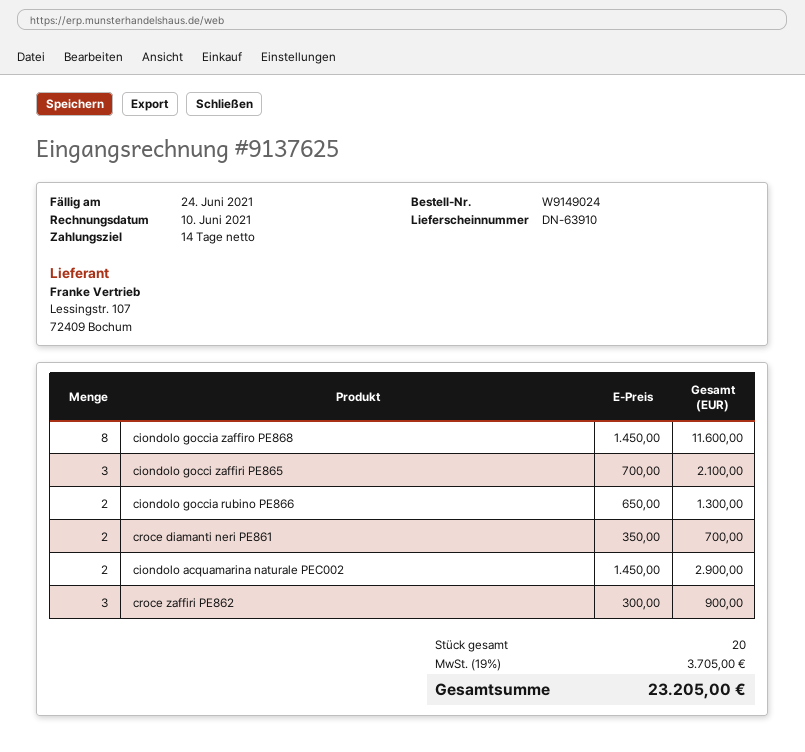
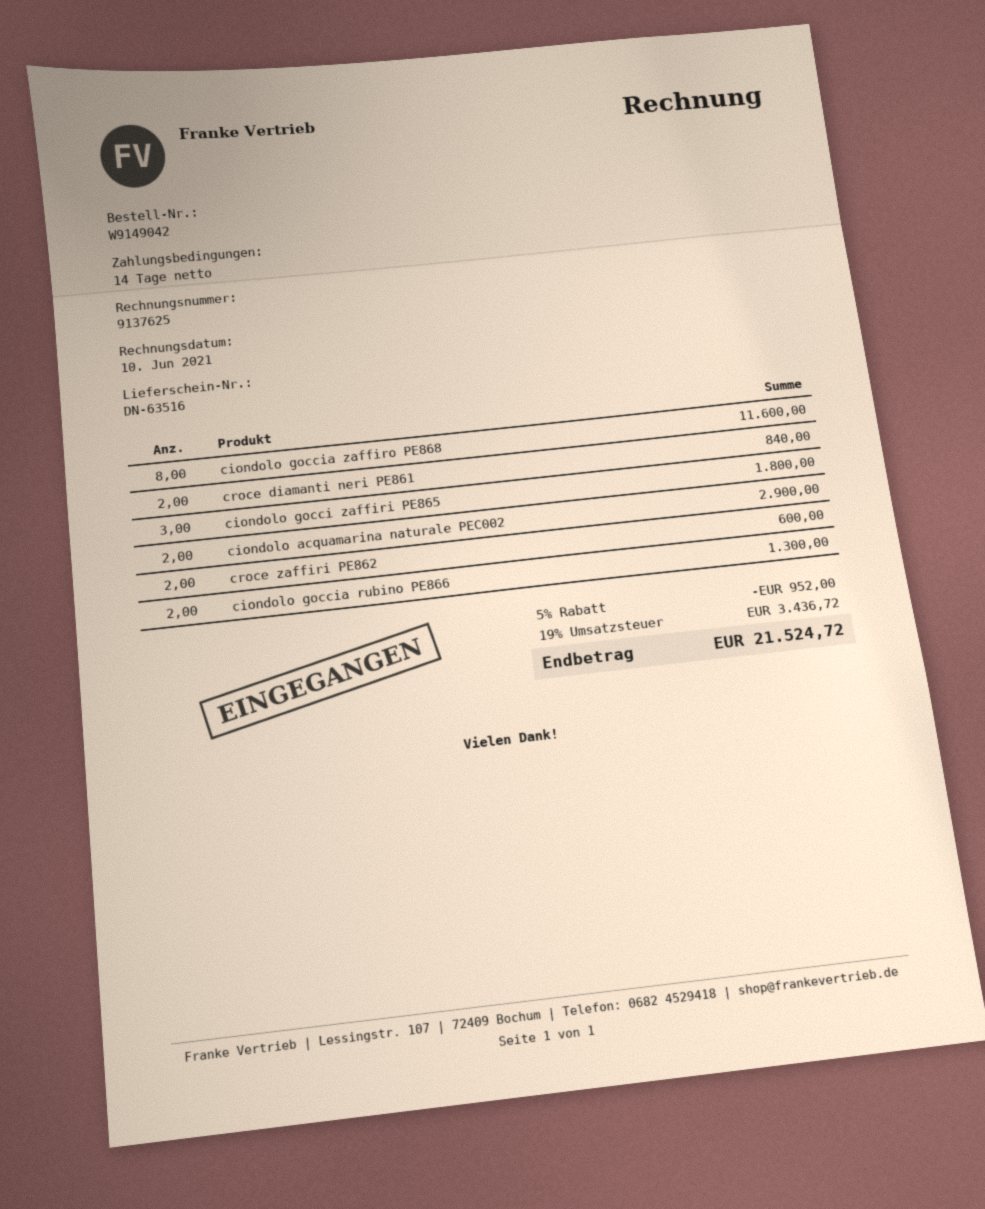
order number: W9149024 -> W9149042
delivery note number: DN-63910 -> DN-63516
ciondolo gocci zaffiri PE865: 3 for 2100.00 -> 3 for 1800.00
croce diamanti neri PE861: 2 for 700.00 -> 2 for 840.00
croce zaffiri PE862: 3 for 900.00 -> 2 for 600.00
discount: none -> 5% = 952.00
tax: 19% = 3705.00 -> 19% = 3436.72
total: 23205.00 -> 21524.72

